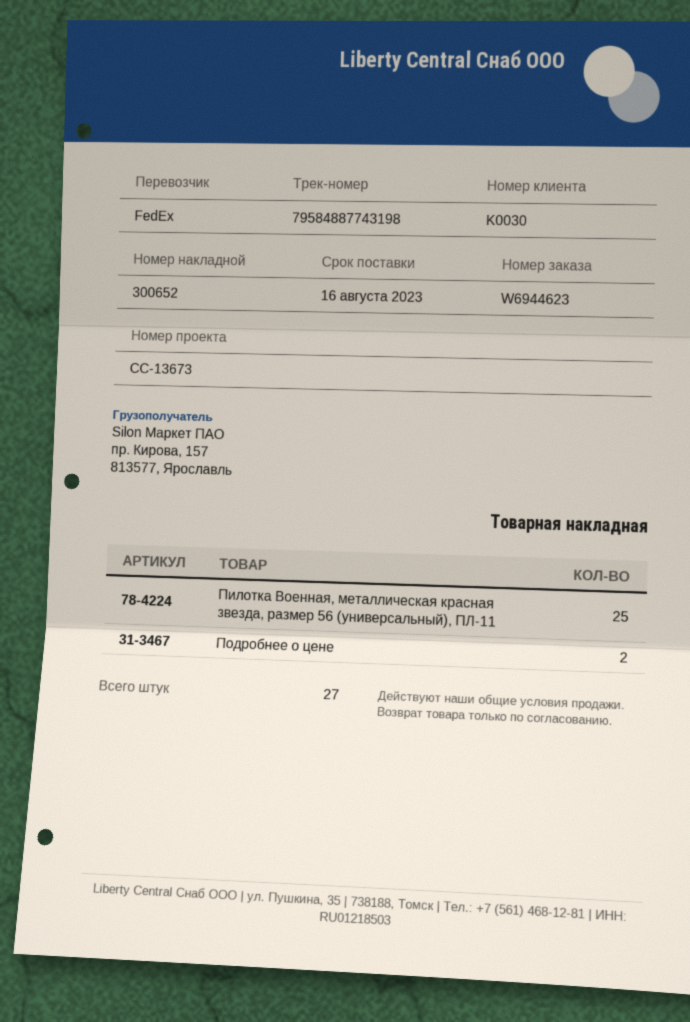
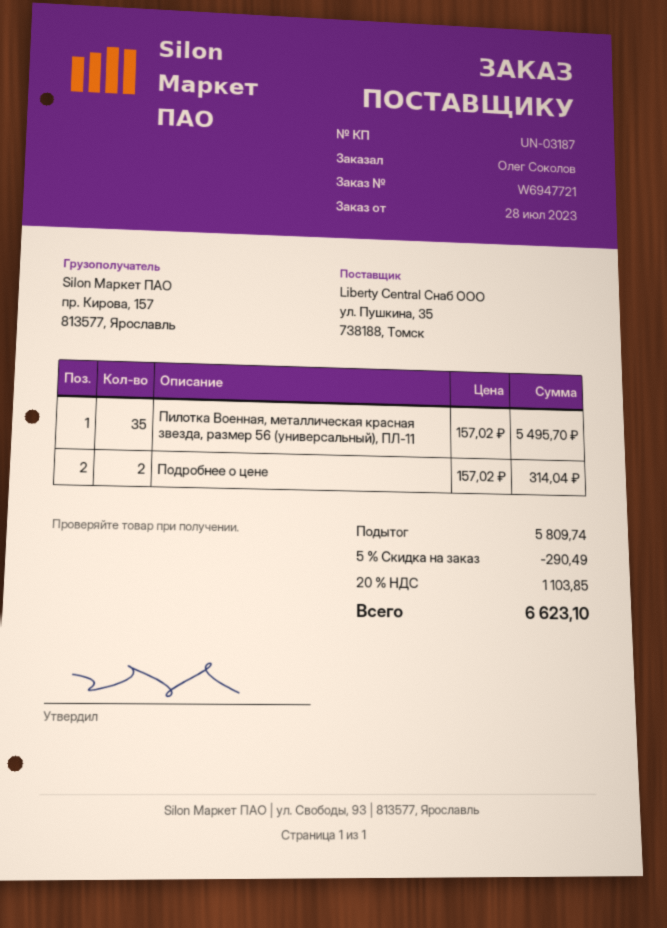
order number: W6944623 -> W6947721
Пилотка Военная, металлическая красная звезда, размер 56 (универсальный), ПЛ-11: 25 -> 35

